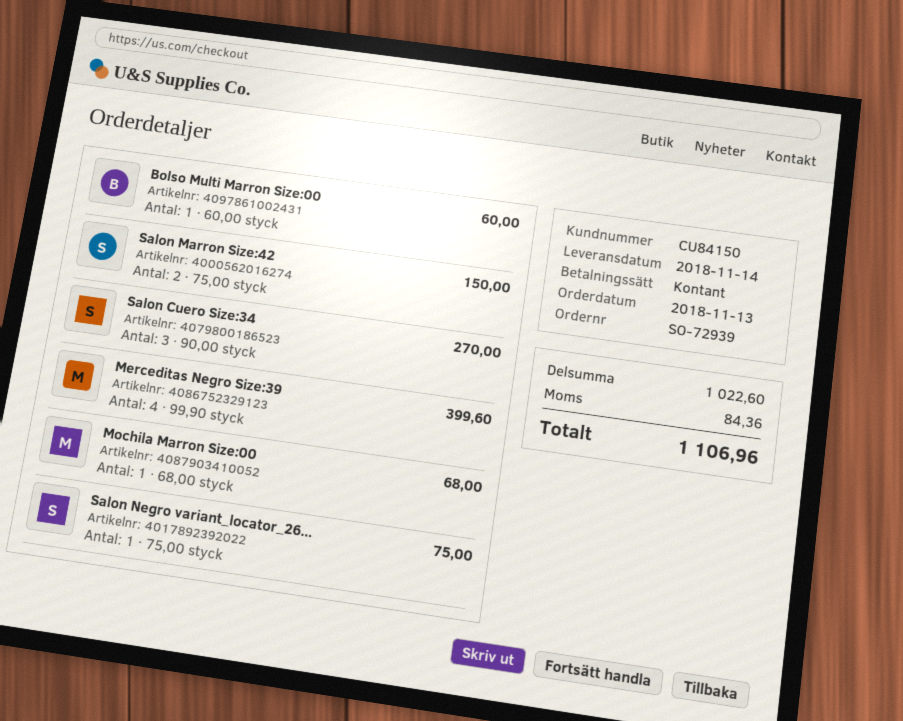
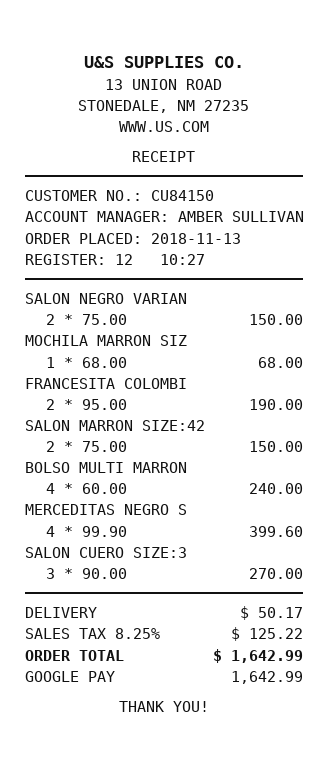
payment method: cash -> Google Pay
Bolso Multi Marron Size:00: 1 x 60.00 = 60.00 -> 4 x 60.00 = 240.00
Salon Negro variant_locator_26...: 1 x 75.00 = 75.00 -> 2 x 75.00 = 150.00
FRANCESITA COLOMBI: none -> 2 x 95.00 = 190.00
shipping: none -> 50.17
tax: 84.36 -> 125.22
total: 1106.96 -> 1642.99

